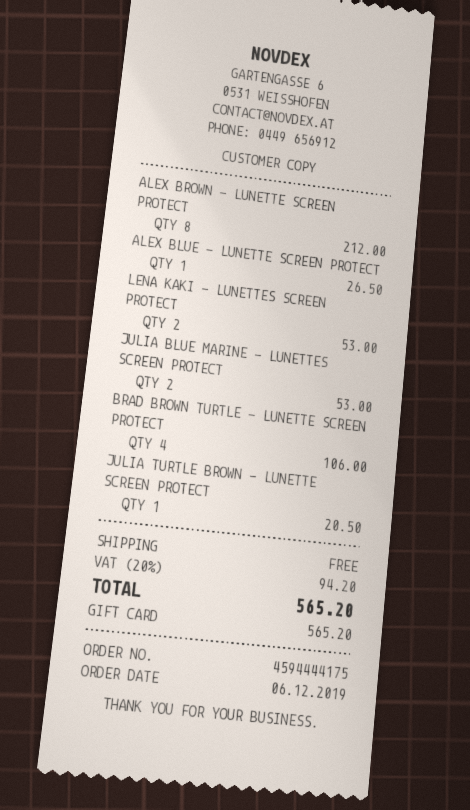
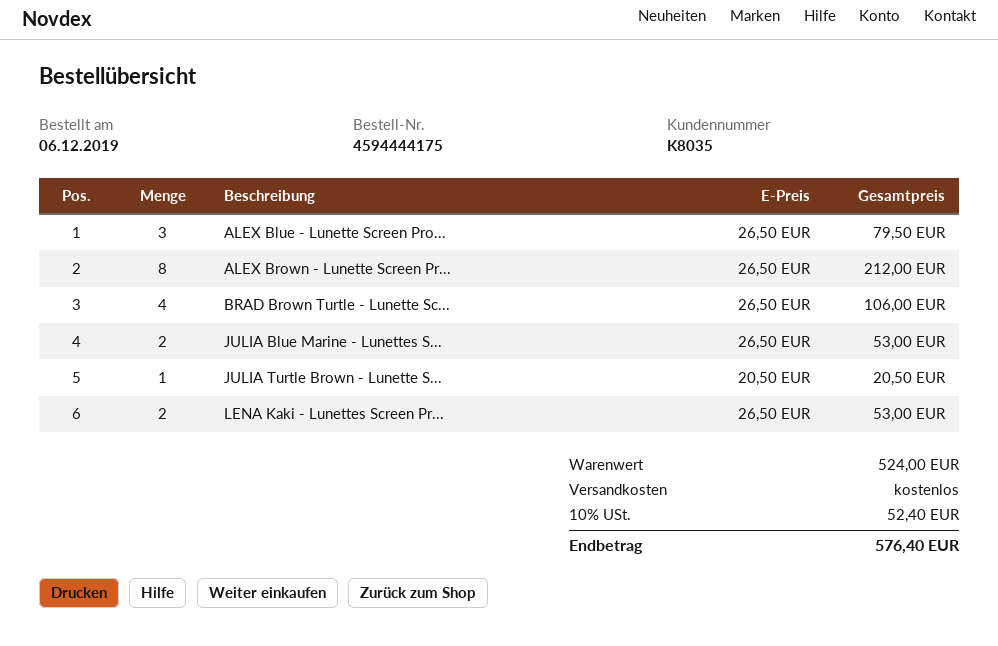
ALEX BLUE - LUNETTE SCREEN PROTECT: 1 for 26.50 -> 3 for 79.50
tax: 20% = 94.20 -> 10% = 52.40
total: 565.20 -> 576.40

